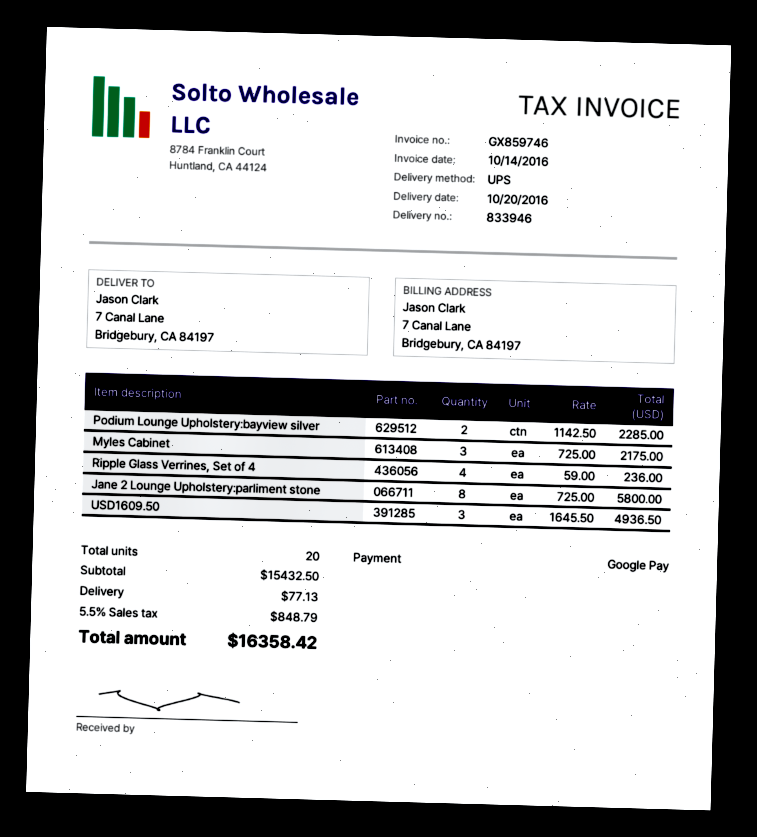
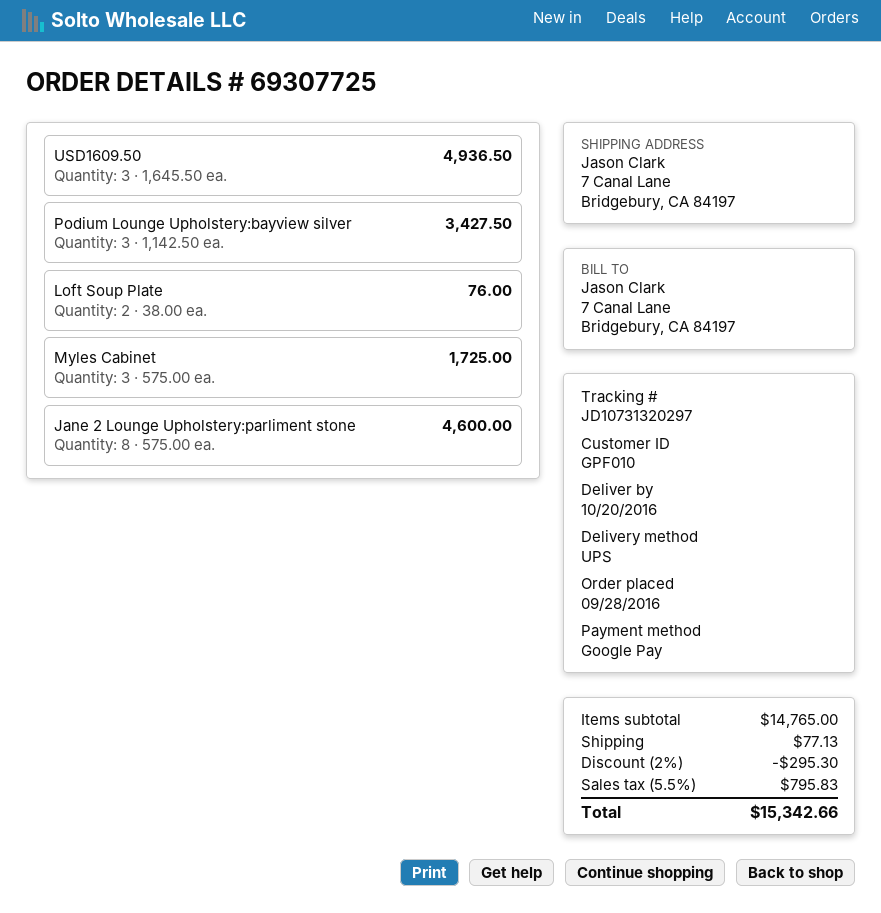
Podium Lounge Upholstery:bayview silver: 2 x 1142.50 = 2285.00 -> 3 x 1142.50 = 3427.50
Myles Cabinet: 3 x 725.00 = 2175.00 -> 3 x 575.00 = 1725.00
Ripple Glass Verrines, Set of 4: 4 x 59.00 = 236.00 -> none
Jane 2 Lounge Upholstery:parliment stone: 8 x 725.00 = 5800.00 -> 8 x 575.00 = 4600.00
Loft Soup Plate: none -> 2 x 38.00 = 76.00
subtotal: 15432.50 -> 14765.00
discount: none -> 2% = 295.30
tax: 5.5% = 848.79 -> 5.5% = 795.83
total: 16358.42 -> 15342.66

